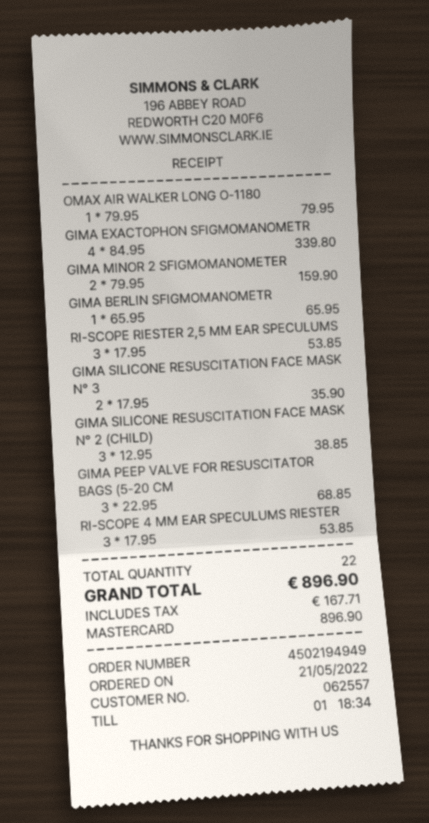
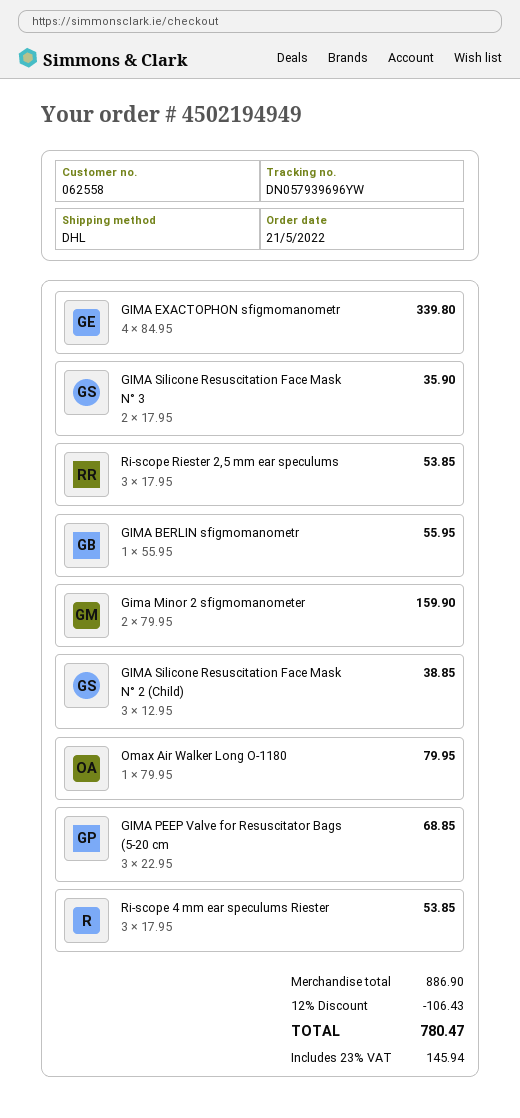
customer number: 062557 -> 062558
GIMA BERLIN SFIGMOMANOMETR: 1 x 65.95 = 65.95 -> 1 x 55.95 = 55.95
discount: none -> 12% = 106.43
tax: 167.71 -> 145.94
total: 896.90 -> 780.47

